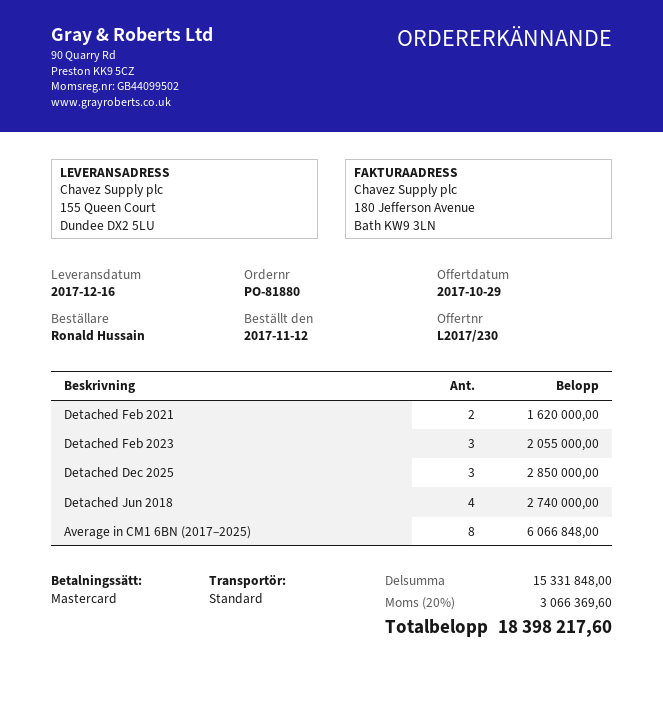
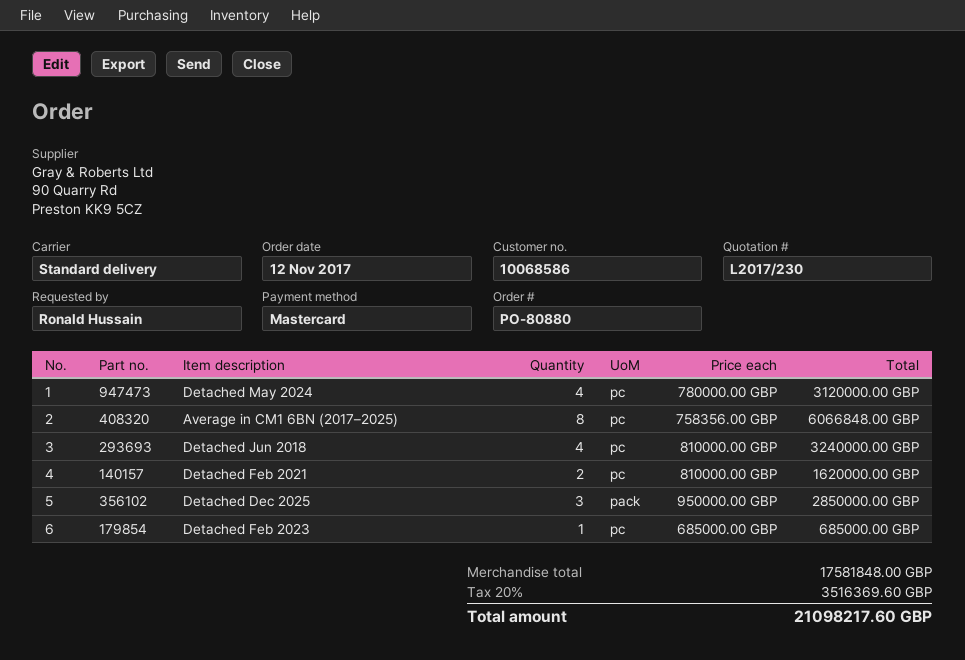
order number: PO-81880 -> PO-80880
Detached Feb 2023: 3 for 2055000.00 -> 1 for 685000.00
Detached Jun 2018: 4 for 2740000.00 -> 4 for 3240000.00
Detached May 2024: none -> 4 for 3120000.00
subtotal: 15331848.00 -> 17581848.00
tax: 20% = 3066369.60 -> 20% = 3516369.60
total: 18398217.60 -> 21098217.60

